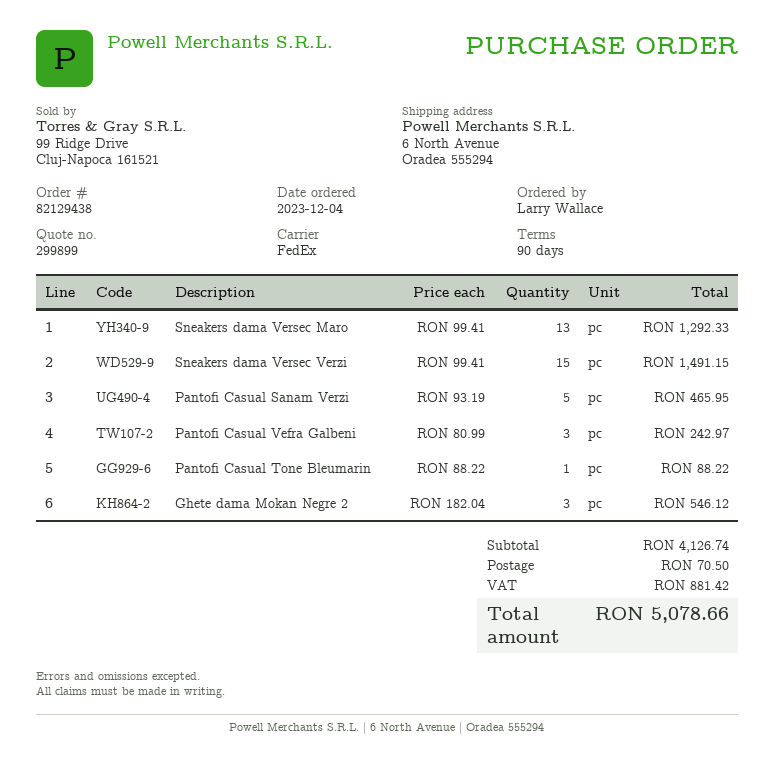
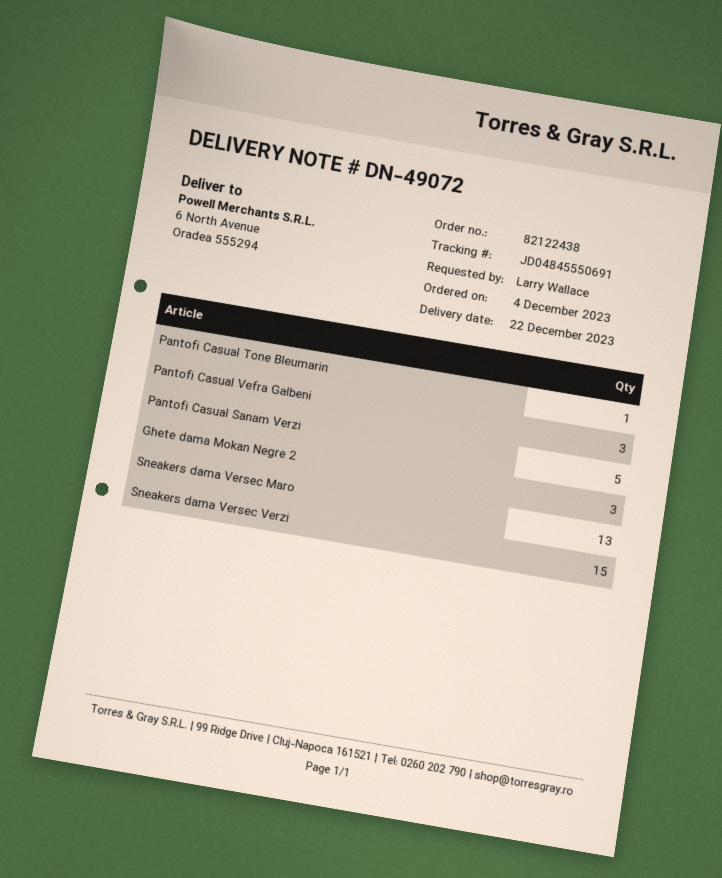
order number: 82129438 -> 82122438

